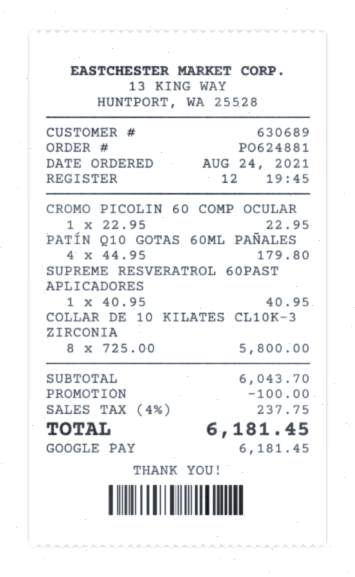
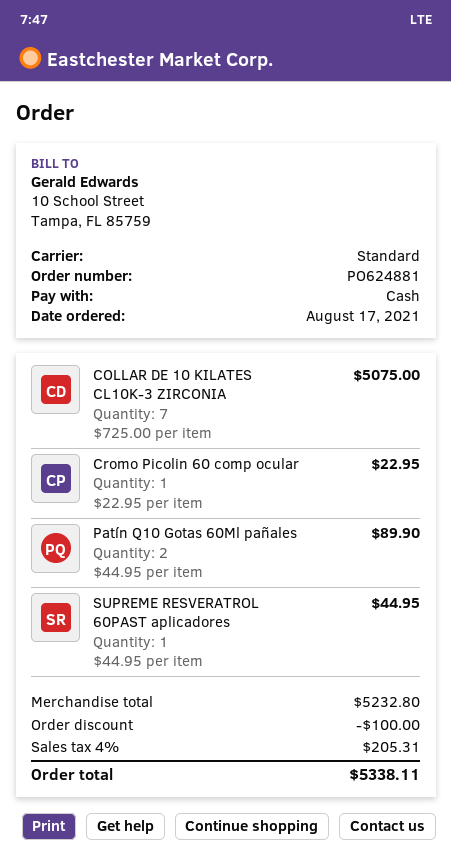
order date: 2021-08-24 -> 2021-08-17
payment method: Google Pay -> cash
PATÍN Q10 GOTAS 60ML PAÑALES: 4 x 44.95 = 179.80 -> 2 x 44.95 = 89.90
SUPREME RESVERATROL 60PAST APLICADORES: 1 x 40.95 = 40.95 -> 1 x 44.95 = 44.95
COLLAR DE 10 KILATES CL10K-3 ZIRCONIA: 8 x 725.00 = 5800.00 -> 7 x 725.00 = 5075.00
subtotal: 6043.70 -> 5232.80
tax: 4% = 237.75 -> 4% = 205.31
total: 6181.45 -> 5338.11

